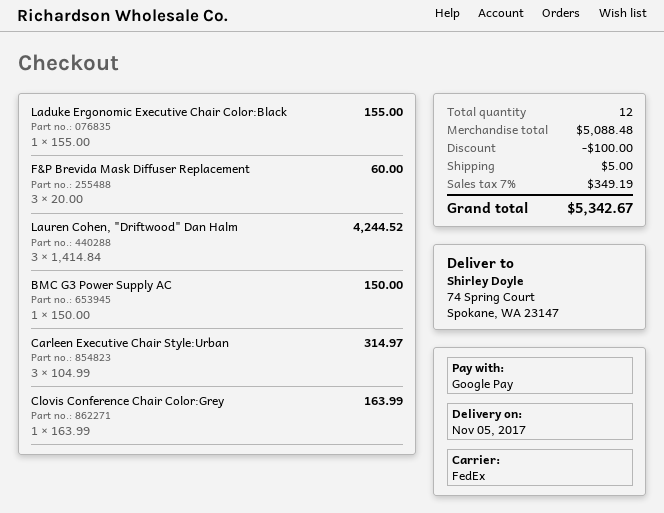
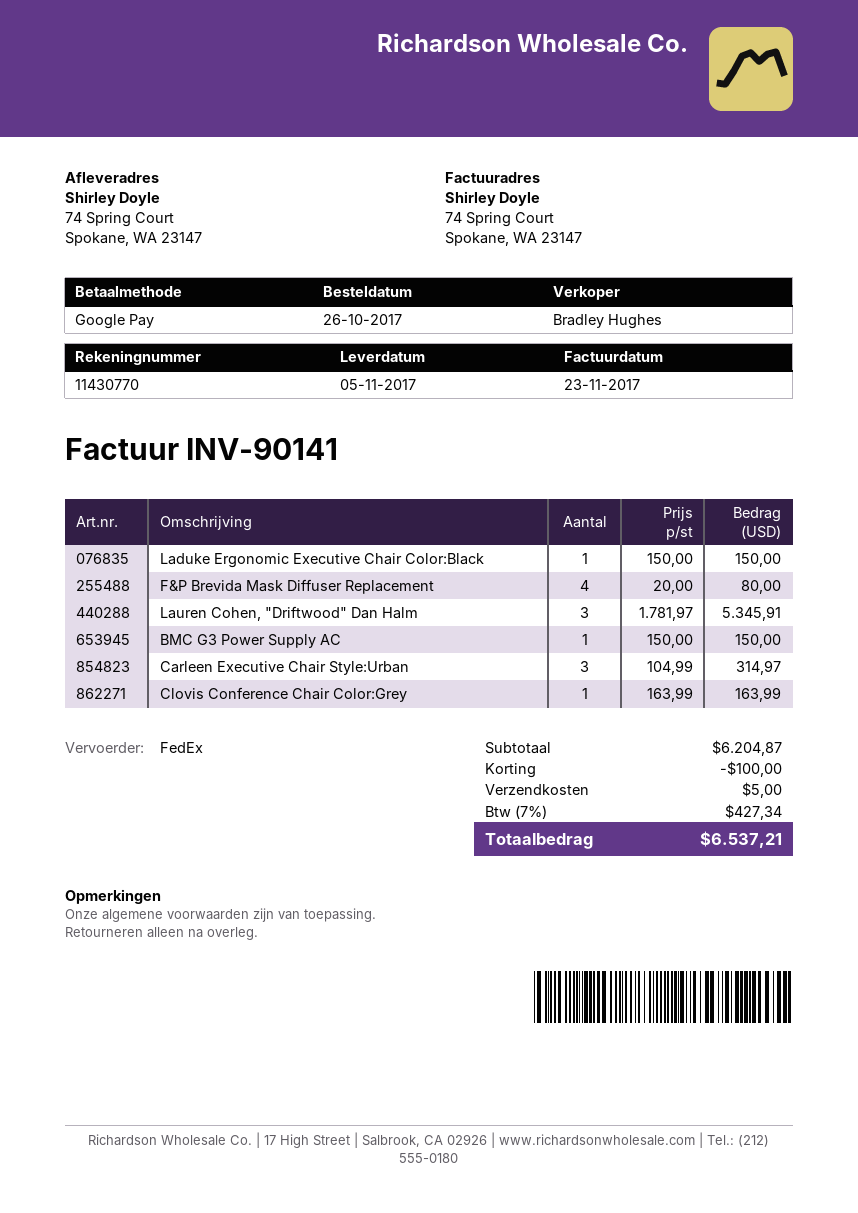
Laduke Ergonomic Executive Chair Color:Black: 1 x 155.00 = 155.00 -> 1 x 150.00 = 150.00
F&P Brevida Mask Diffuser Replacement: 3 x 20.00 = 60.00 -> 4 x 20.00 = 80.00
Lauren Cohen, "Driftwood" Dan Halm: 3 x 1414.84 = 4244.52 -> 3 x 1781.97 = 5345.91
subtotal: 5088.48 -> 6204.87
tax: 7% = 349.19 -> 7% = 427.34
total: 5342.67 -> 6537.21

